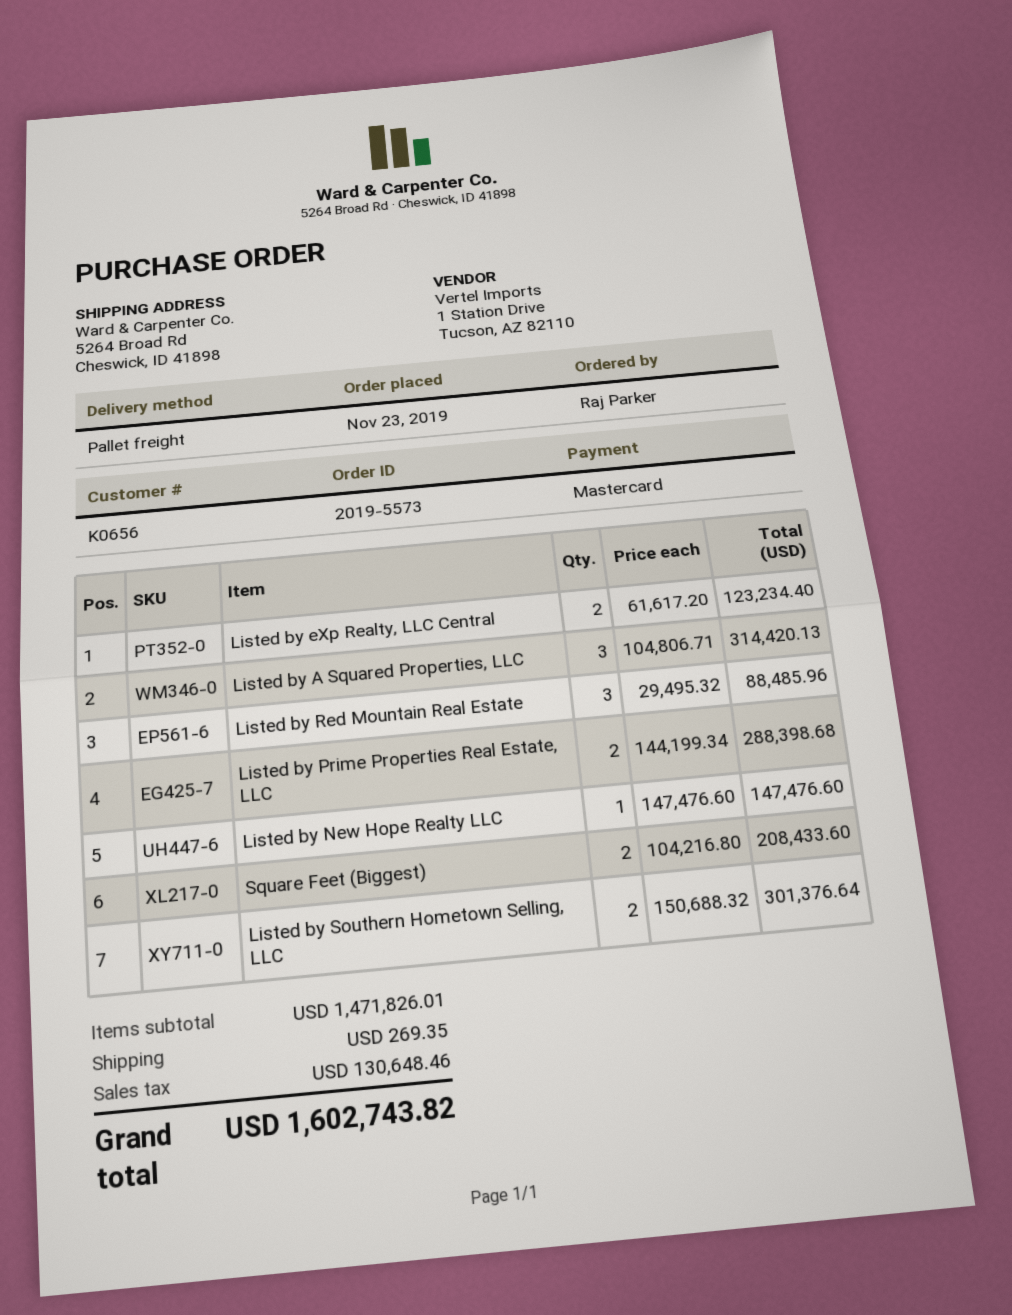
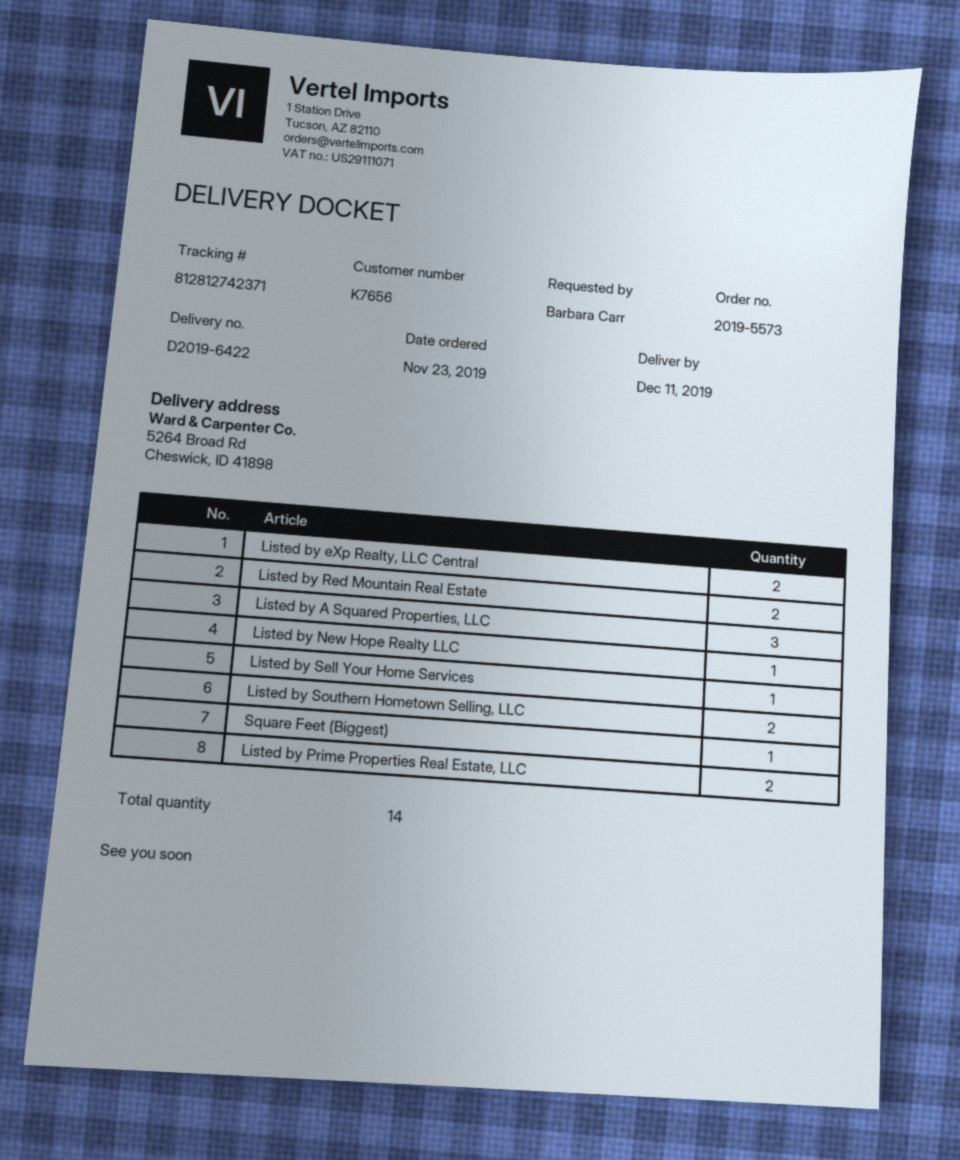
customer number: K0656 -> K7656
ordered by: Raj Parker -> Barbara Carr
Listed by Red Mountain Real Estate: 3 -> 2
Square Feet (Biggest): 2 -> 1
Listed by Sell Your Home Services: none -> 1

